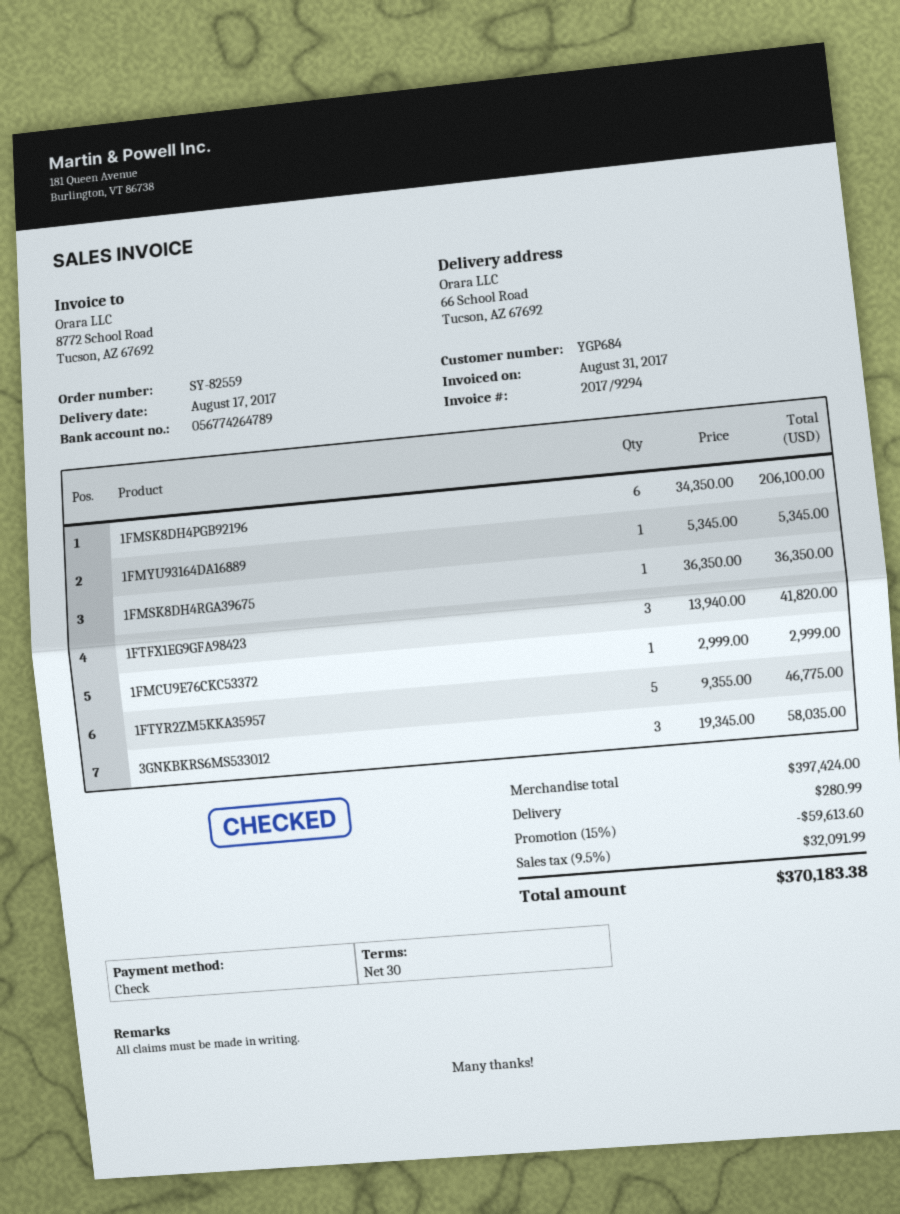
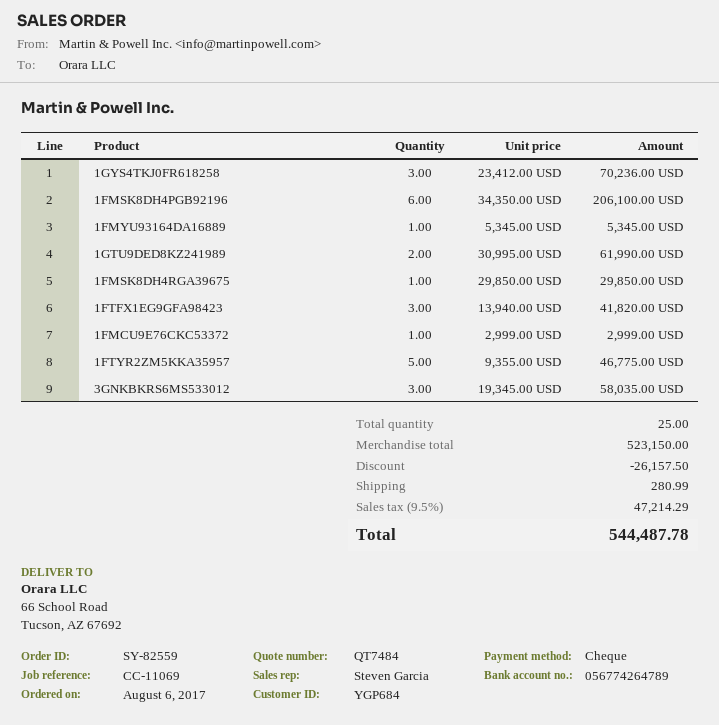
1FMSK8DH4RGA39675: 1 x 36350.00 = 36350.00 -> 1 x 29850.00 = 29850.00
1GYS4TKJ0FR618258: none -> 3 x 23412.00 = 70236.00
1GTU9DED8KZ241989: none -> 2 x 30995.00 = 61990.00
subtotal: 397424.00 -> 523150.00
discount: 59613.60 -> 26157.50
tax: 9.5% = 32091.99 -> 9.5% = 47214.29
total: 370183.38 -> 544487.78

